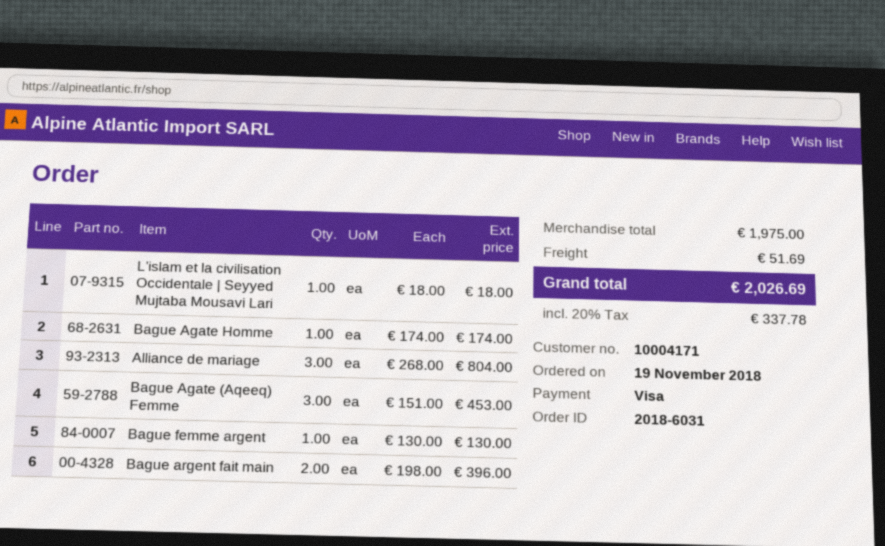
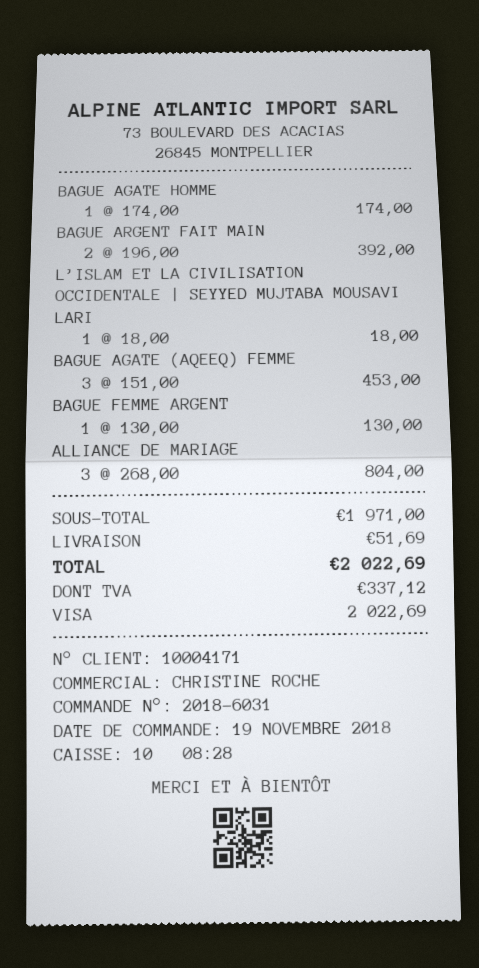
Bague argent fait main: 2 x 198.00 = 396.00 -> 2 x 196.00 = 392.00
subtotal: 1975.00 -> 1971.00
tax: 337.78 -> 337.12
total: 2026.69 -> 2022.69

